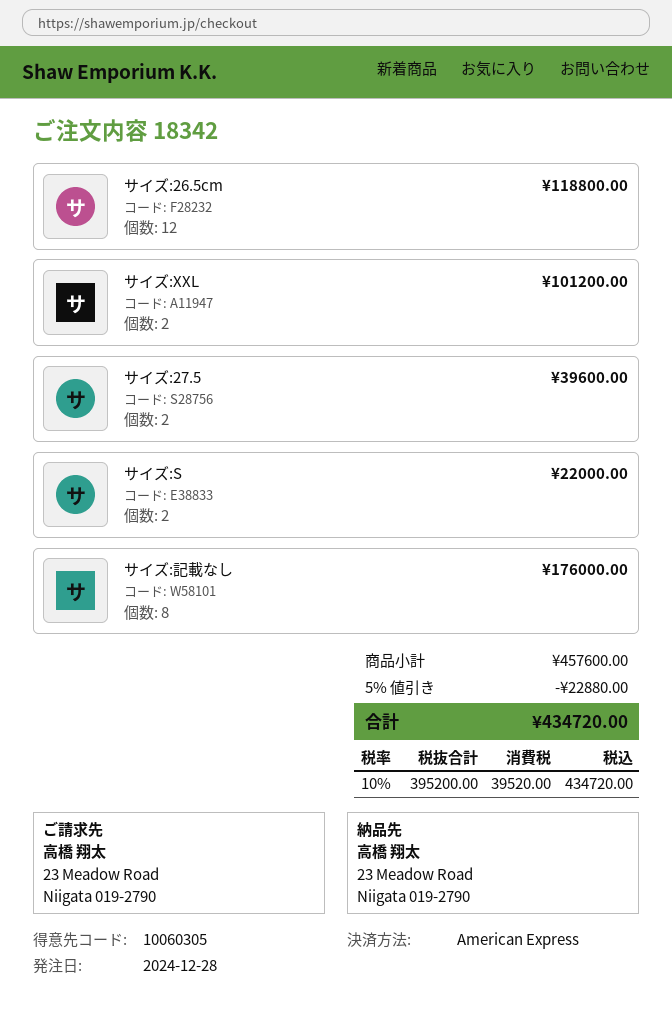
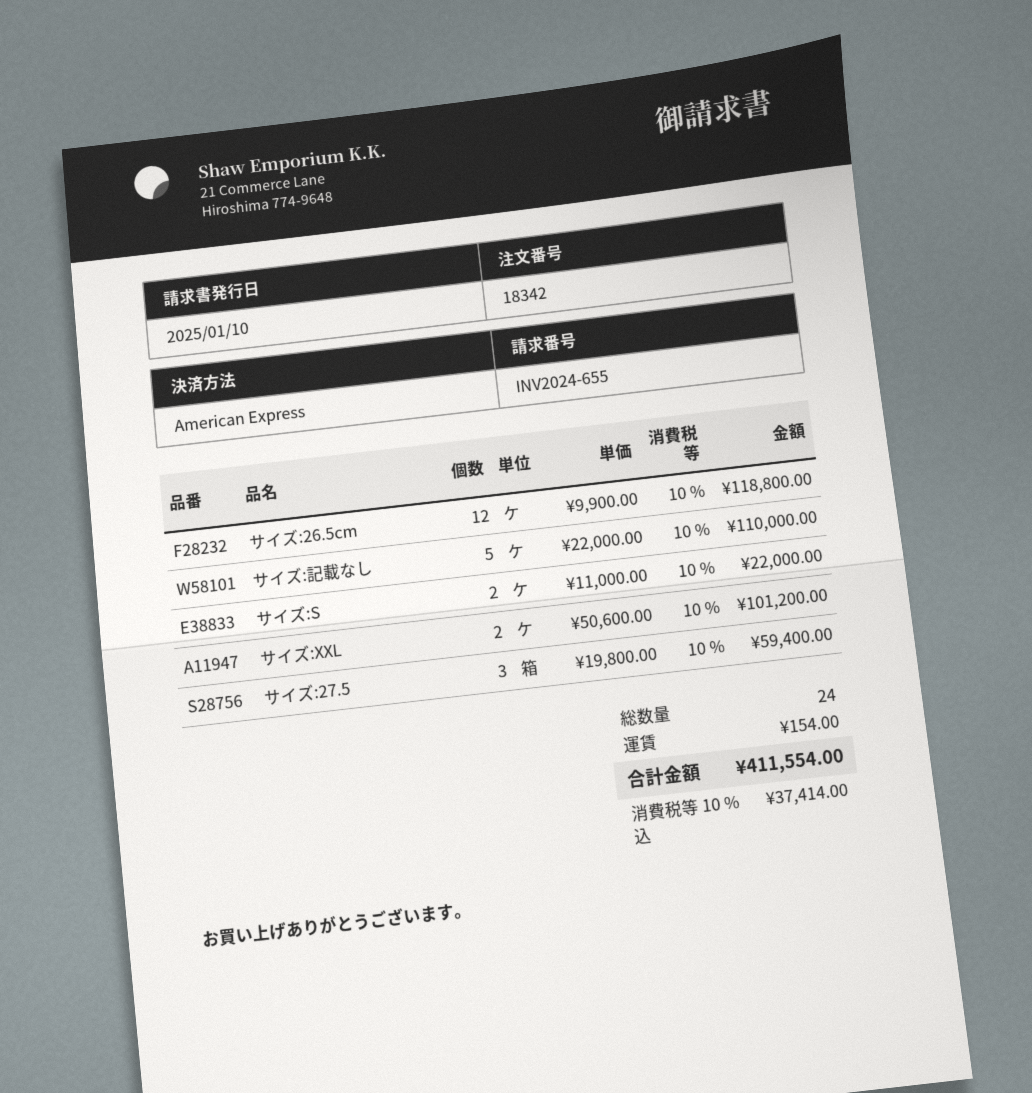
サイズ:27.5: 2 for 39600.00 -> 3 for 59400.00
サイズ:記載なし: 8 for 176000.00 -> 5 for 110000.00
discount: 5% = 22880.00 -> none
shipping: none -> 154.00
tax: 10% = 39520.00 -> 10% = 37414.00
total: 434720.00 -> 411554.00

